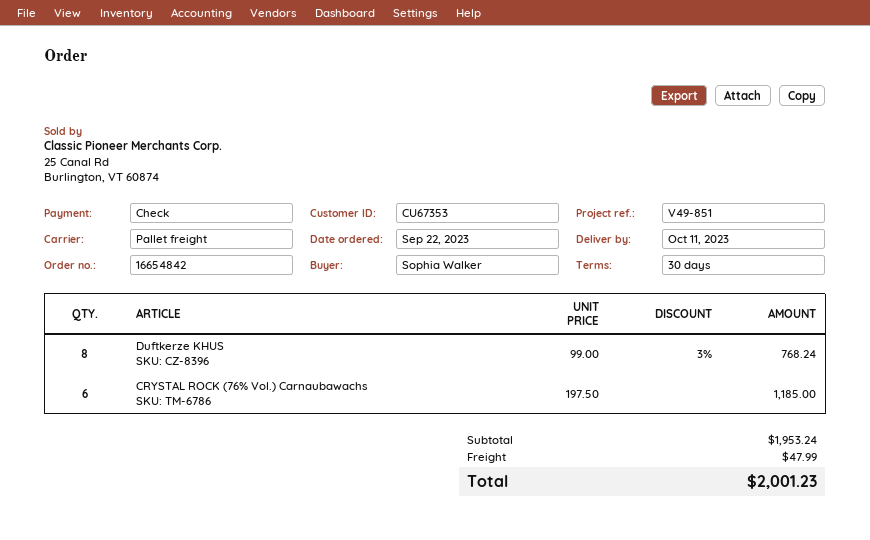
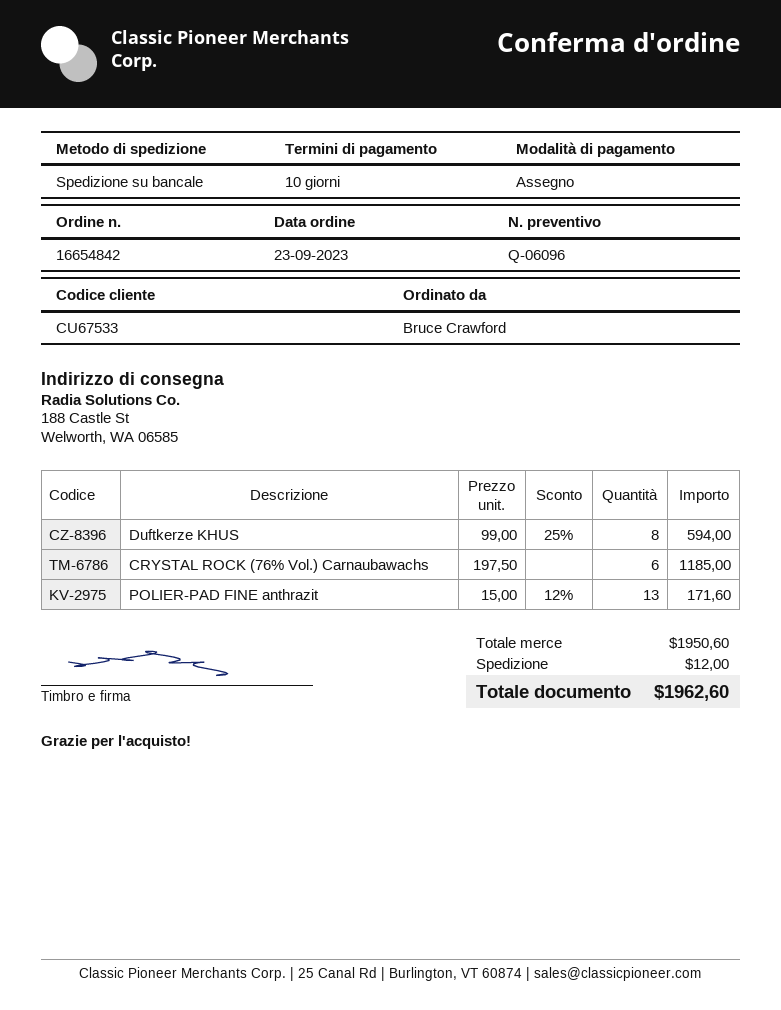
order date: 2023-09-22 -> 2023-09-23
payment terms: 30 days -> 10 days
customer number: CU67353 -> CU67533
ordered by: Sophia Walker -> Bruce Crawford
Duftkerze KHUS: 8 x 99.00 - 3% = 768.24 -> 8 x 99.00 - 25% = 594.00
POLIER-PAD FINE anthrazit: none -> 13 x 15.00 - 12% = 171.60
subtotal: 1953.24 -> 1950.60
shipping: 47.99 -> 12.00
total: 2001.23 -> 1962.60

